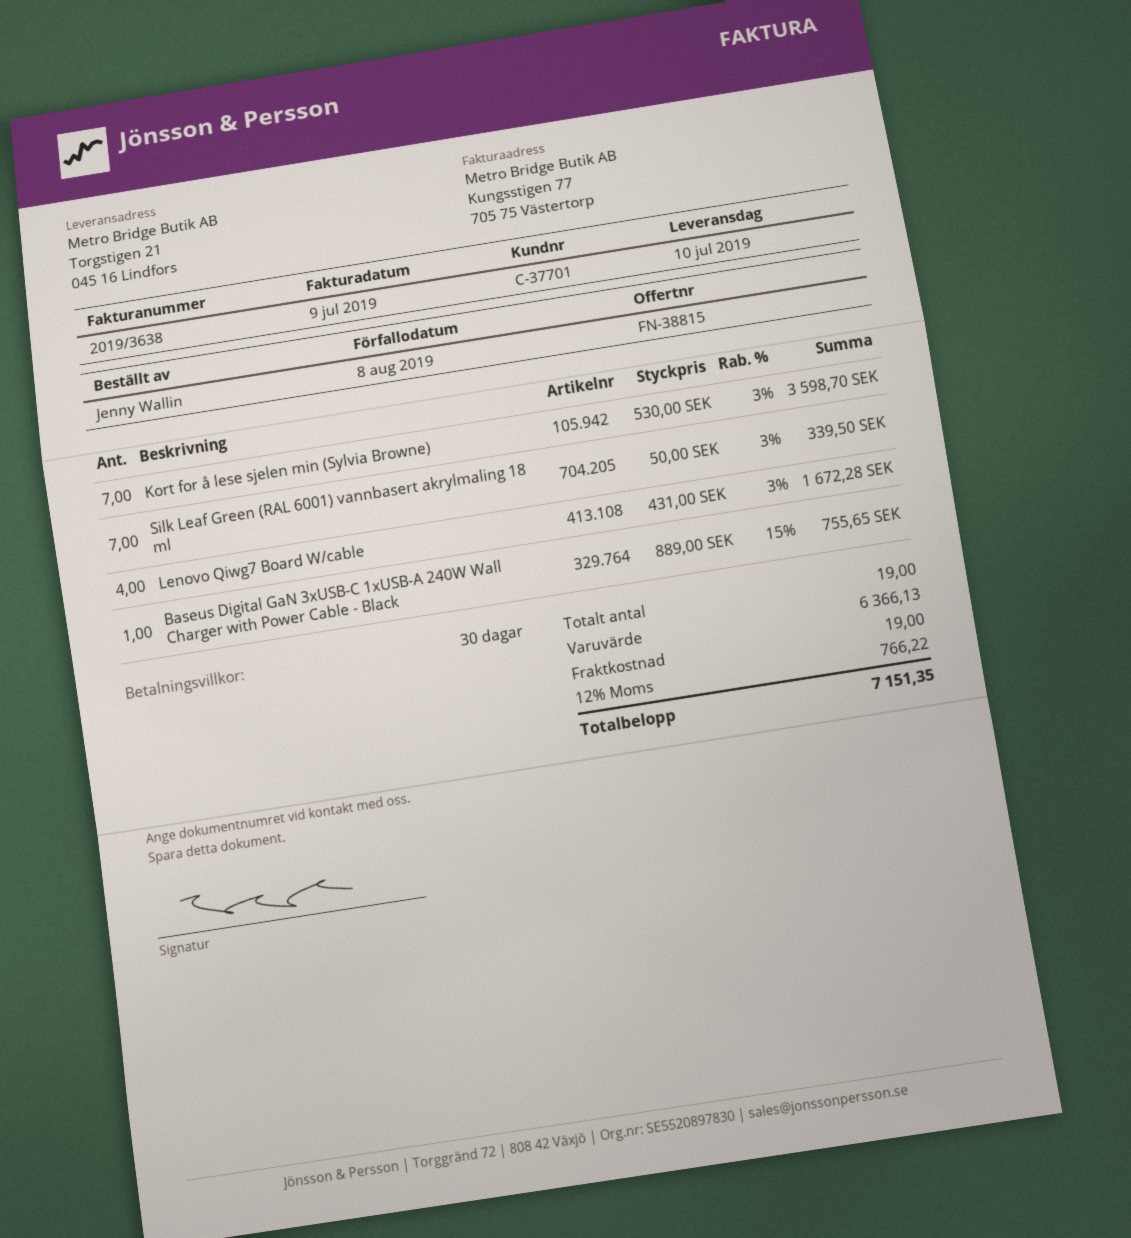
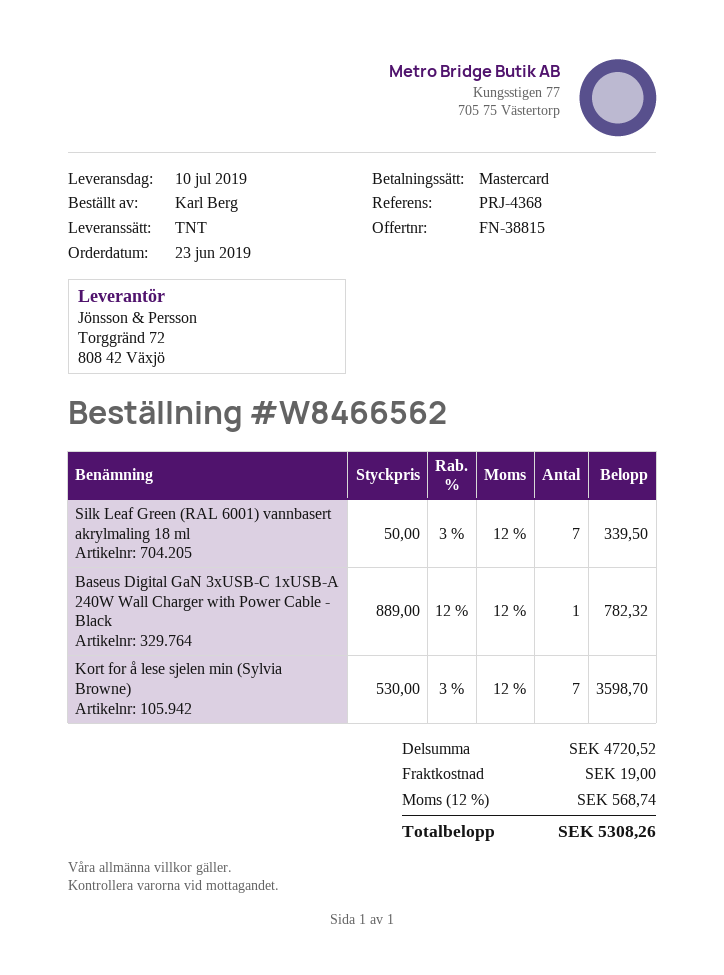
ordered by: Jenny Wallin -> Karl Berg
Lenovo Qiwg7 Board W/cable: 4 x 431.00 - 3% = 1672.28 -> none
Baseus Digital GaN 3xUSB-C 1xUSB-A 240W Wall Charger with Power Cable - Black: 1 x 889.00 - 15% = 755.65 -> 1 x 889.00 - 12% = 782.32
subtotal: 6366.13 -> 4720.52
tax: 12% = 766.22 -> 12% = 568.74
total: 7151.35 -> 5308.26

